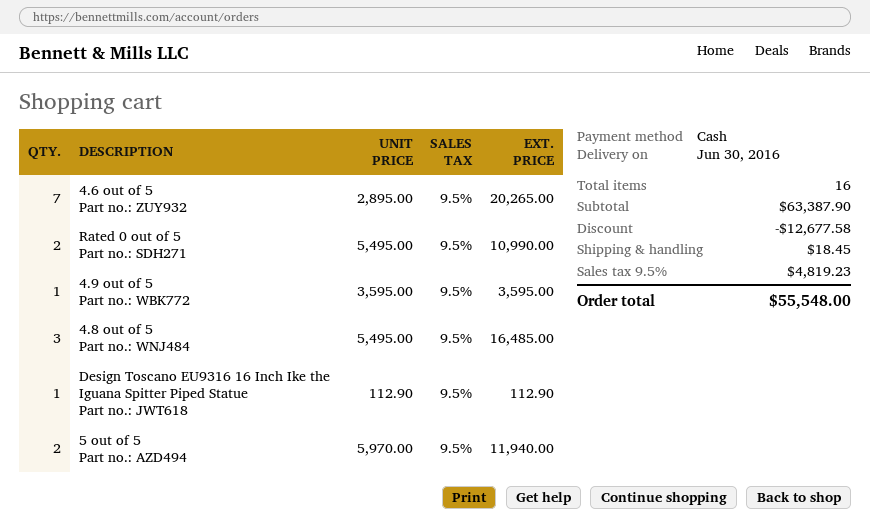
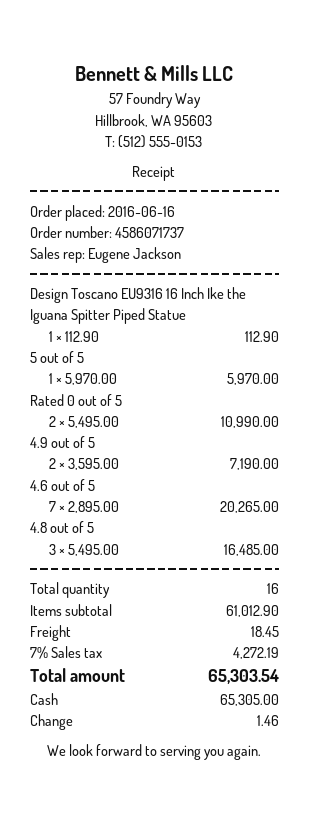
4.9 out of 5: 1 x 3595.00 = 3595.00 -> 2 x 3595.00 = 7190.00
5 out of 5: 2 x 5970.00 = 11940.00 -> 1 x 5970.00 = 5970.00
subtotal: 63387.90 -> 61012.90
discount: 12677.58 -> none
tax: 9.5% = 4819.23 -> 7% = 4272.19
total: 55548.00 -> 65303.54

